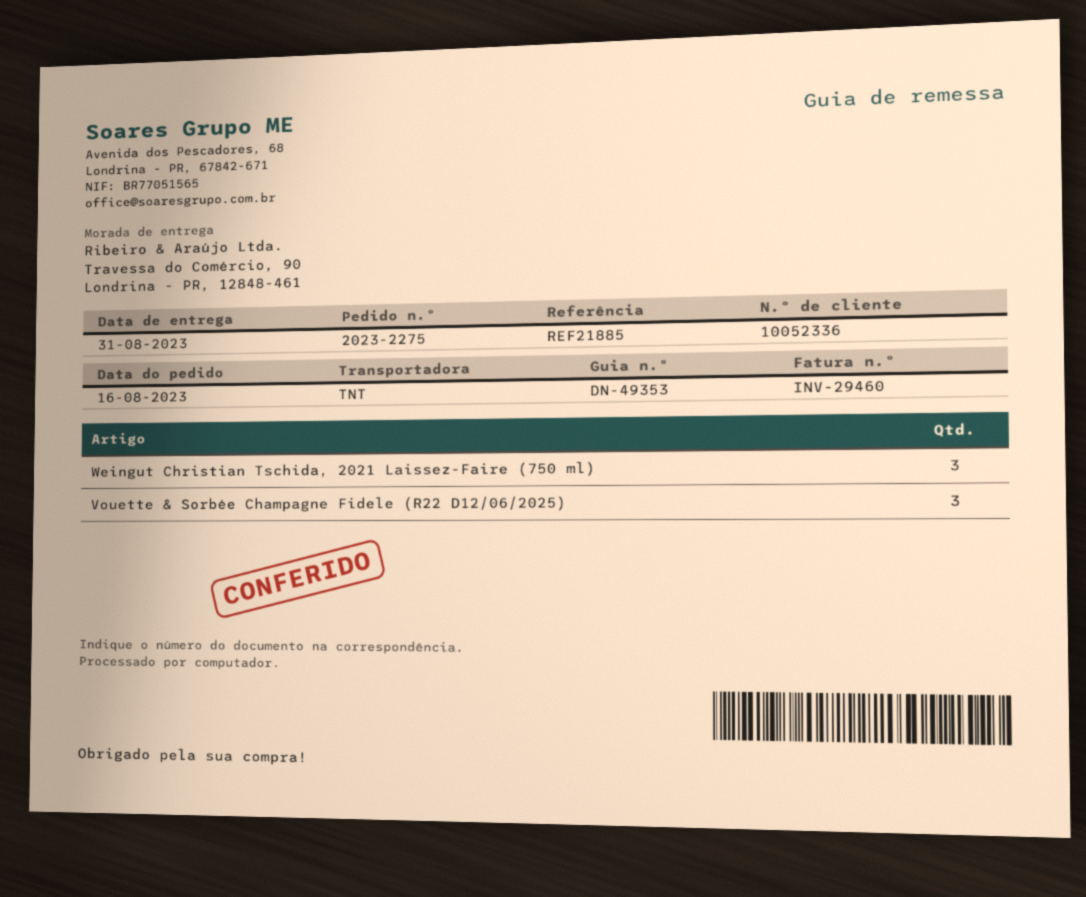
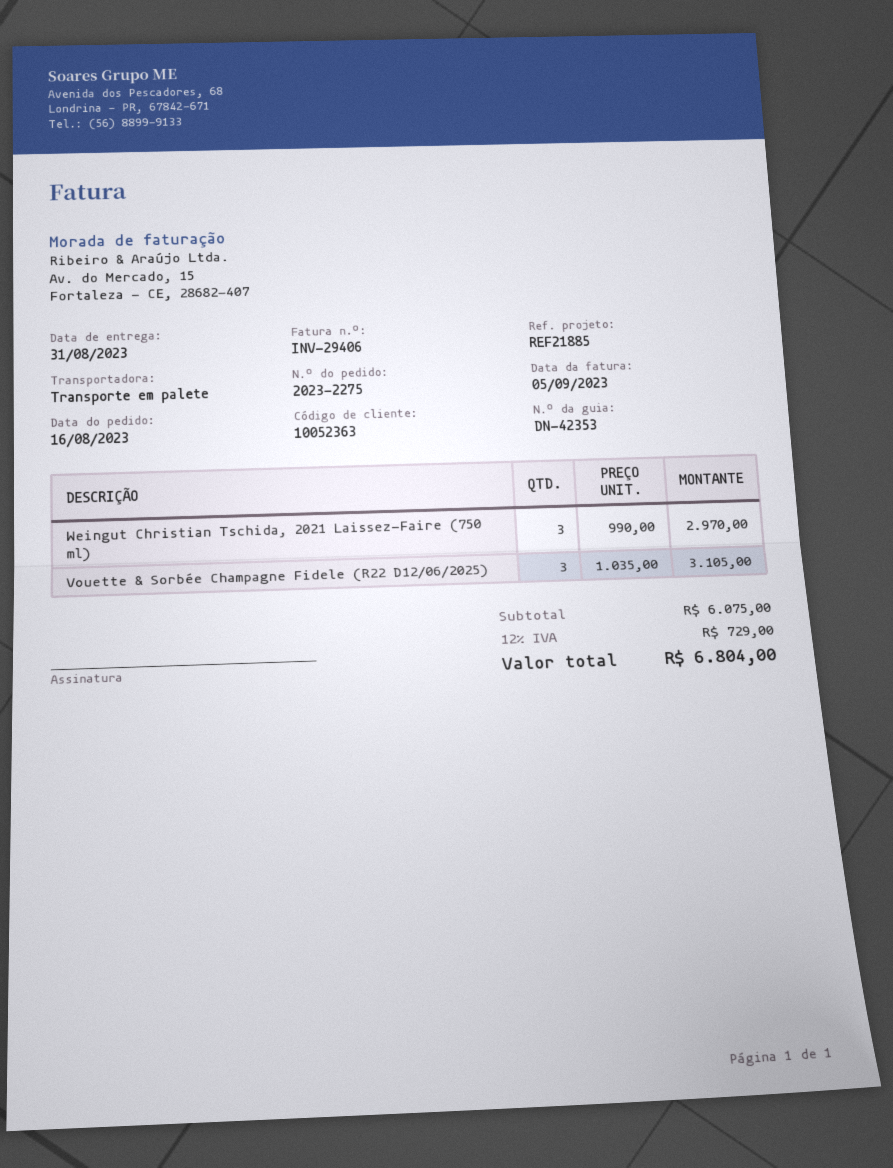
delivery note number: DN-49353 -> DN-42353
invoice number: INV-29460 -> INV-29406
customer number: 10052336 -> 10052363
shipping method: TNT -> pallet freight

